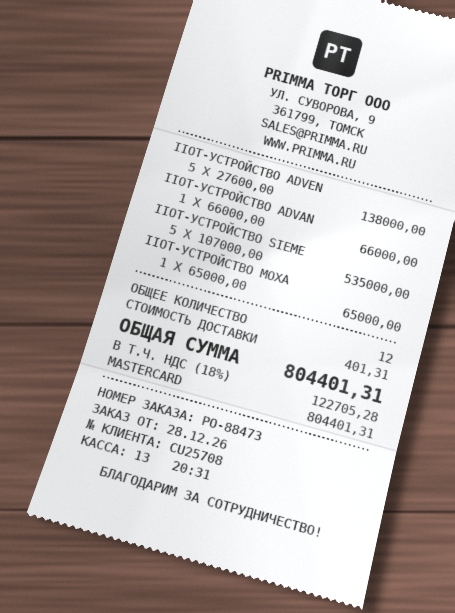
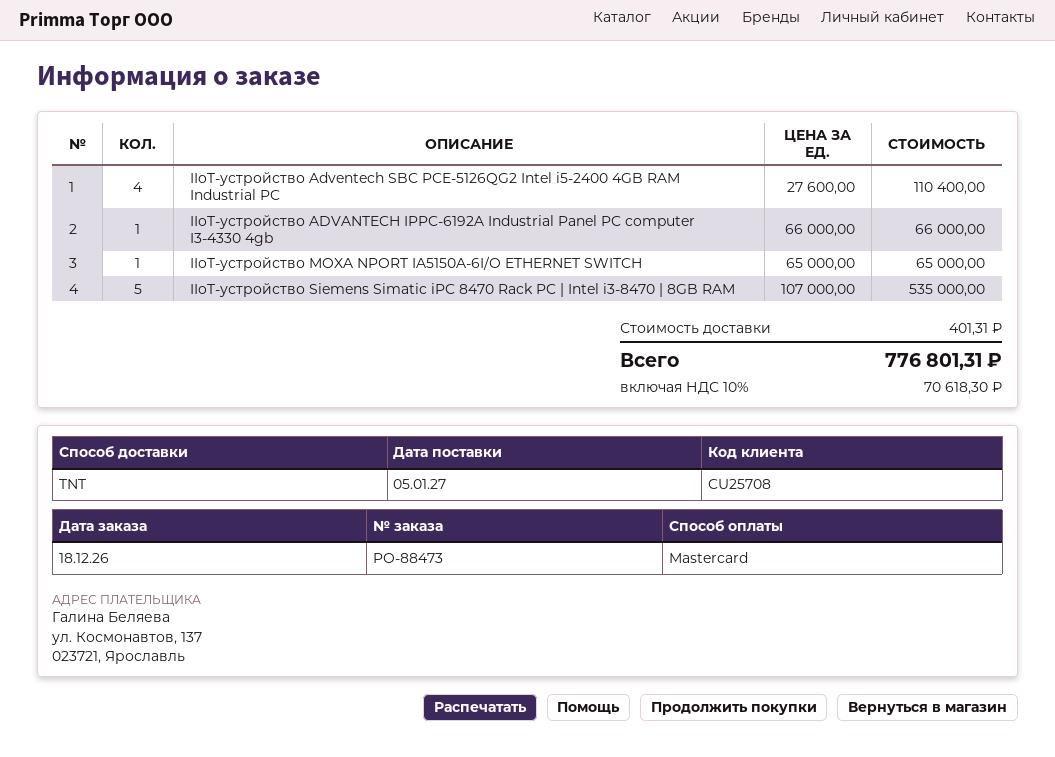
order date: 2026-12-28 -> 2026-12-18
IIOT-УСТРОЙСТВО ADVEN: 5 x 27600.00 = 138000.00 -> 4 x 27600.00 = 110400.00
tax: 18% = 122705.28 -> 10% = 70618.30
total: 804401.31 -> 776801.31

